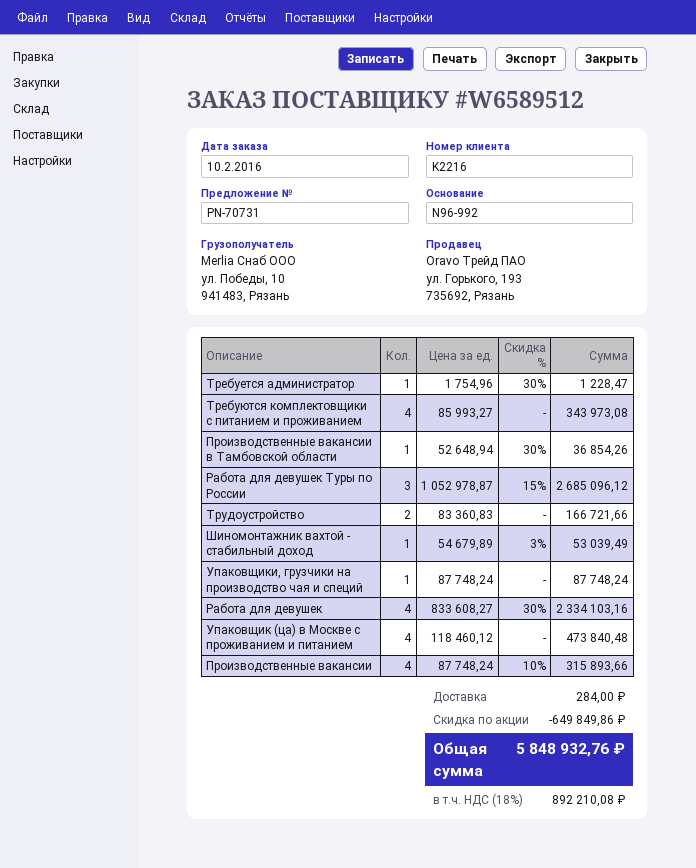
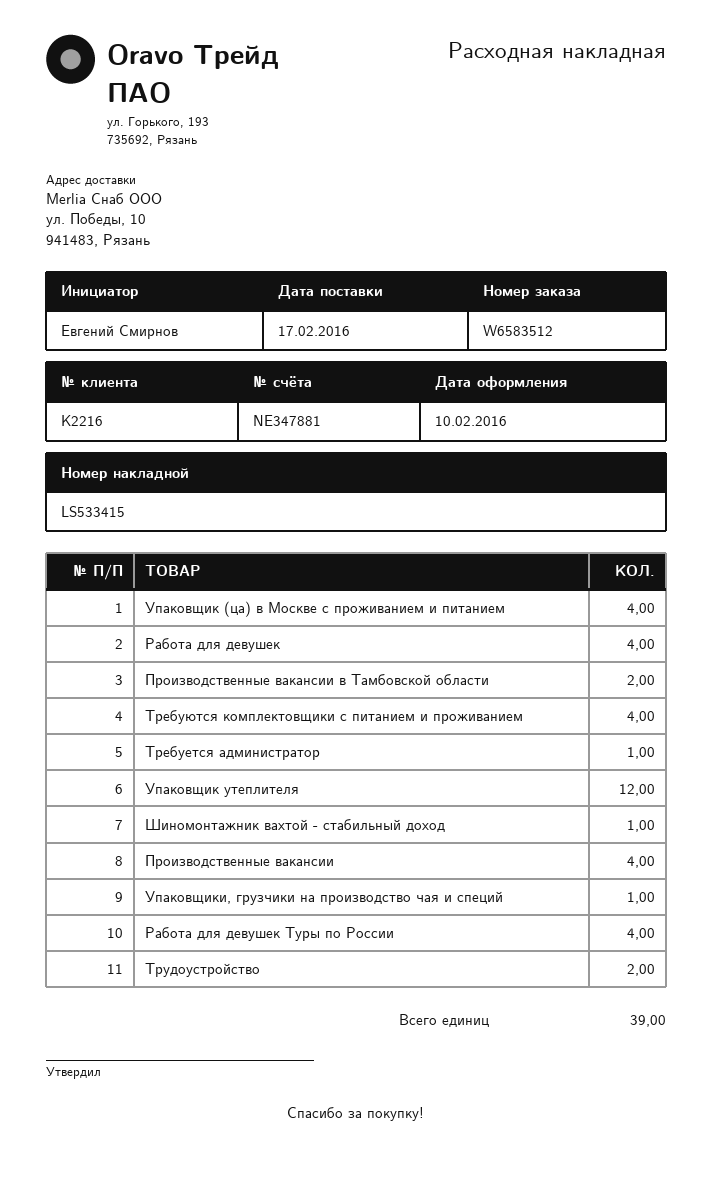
order number: W6589512 -> W6583512
Производственные вакансии в Тамбовской области: 1 -> 2
Работа для девушек Туры по России: 3 -> 4
Упаковщик утеплителя: none -> 12

